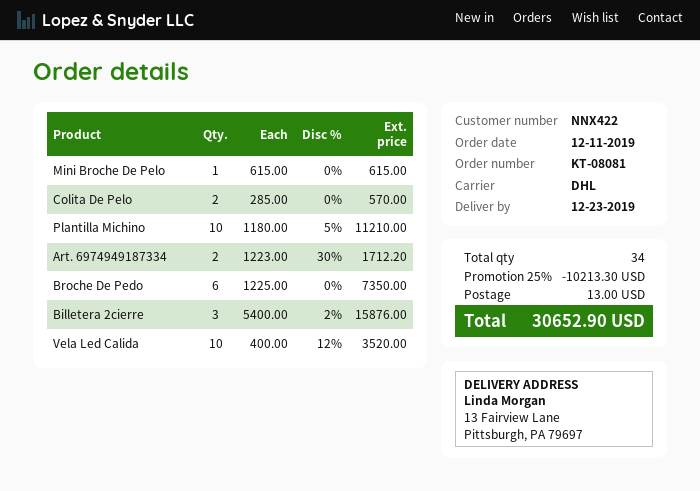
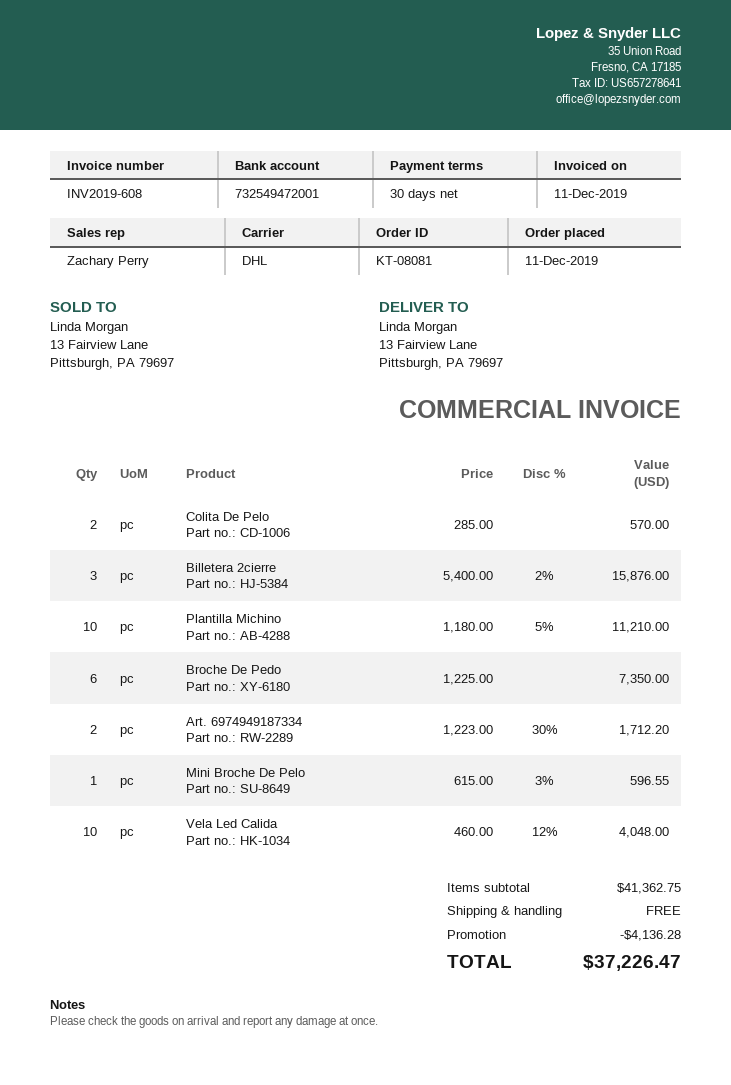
Mini Broche De Pelo: 1 x 615.00 = 615.00 -> 1 x 615.00 - 3% = 596.55
Vela Led Calida: 10 x 400.00 - 12% = 3520.00 -> 10 x 460.00 - 12% = 4048.00
discount: 10213.30 -> 4136.28
shipping: 13.00 -> 0.00
total: 30652.90 -> 37226.47

